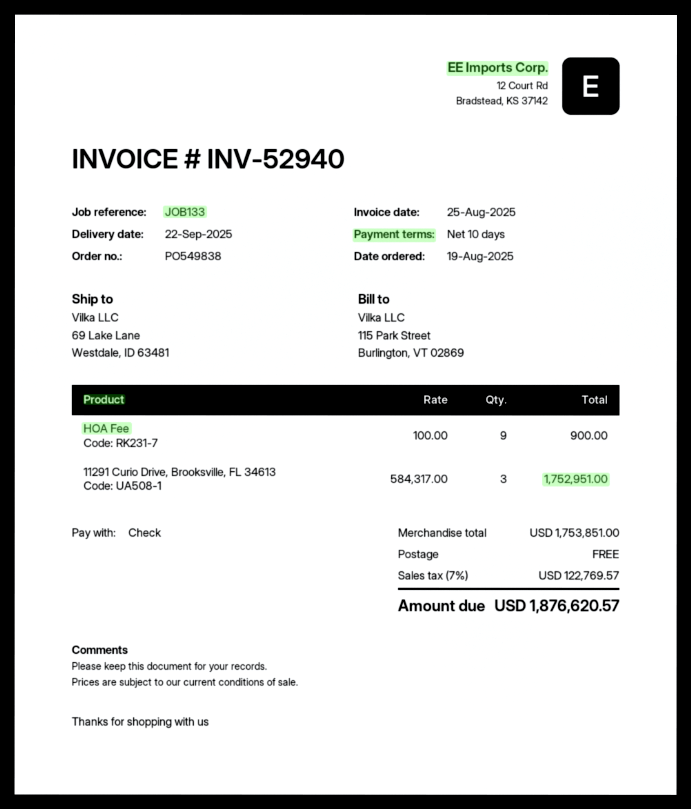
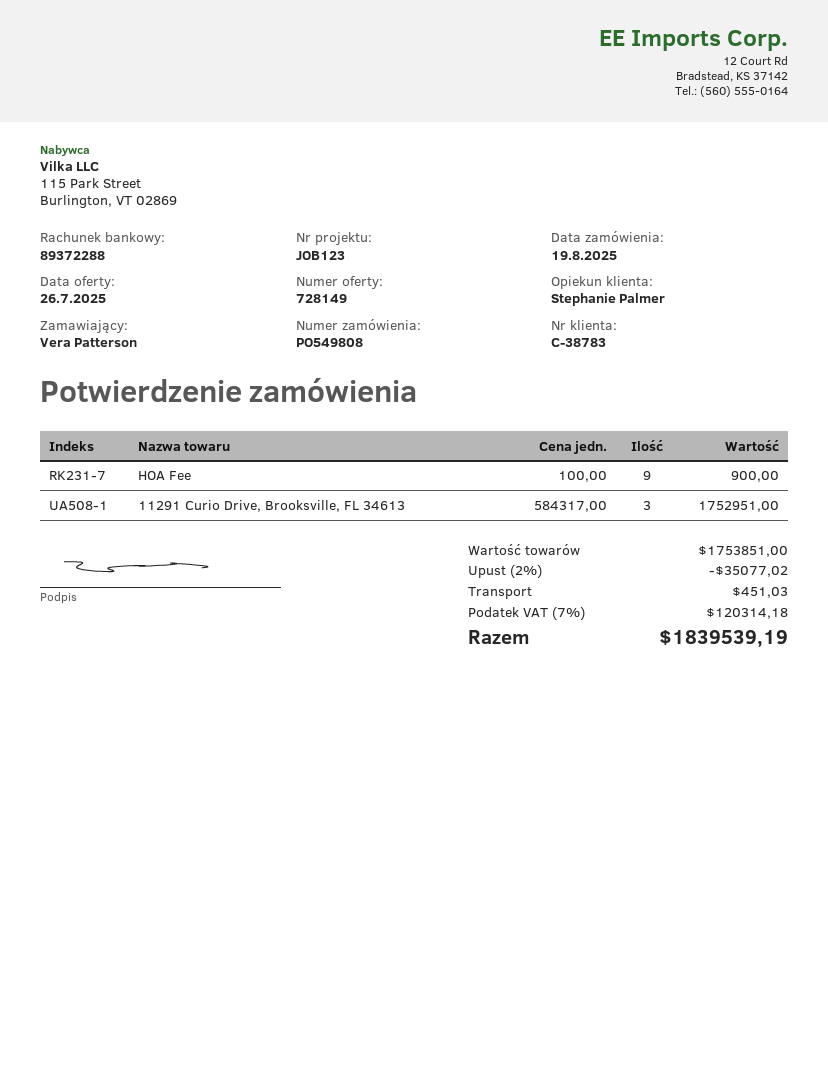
order number: PO549838 -> PO549808
reference: JOB133 -> JOB123
discount: none -> 2% = 35077.02
shipping: 0.00 -> 451.03
tax: 7% = 122769.57 -> 7% = 120314.18
total: 1876620.57 -> 1839539.19

